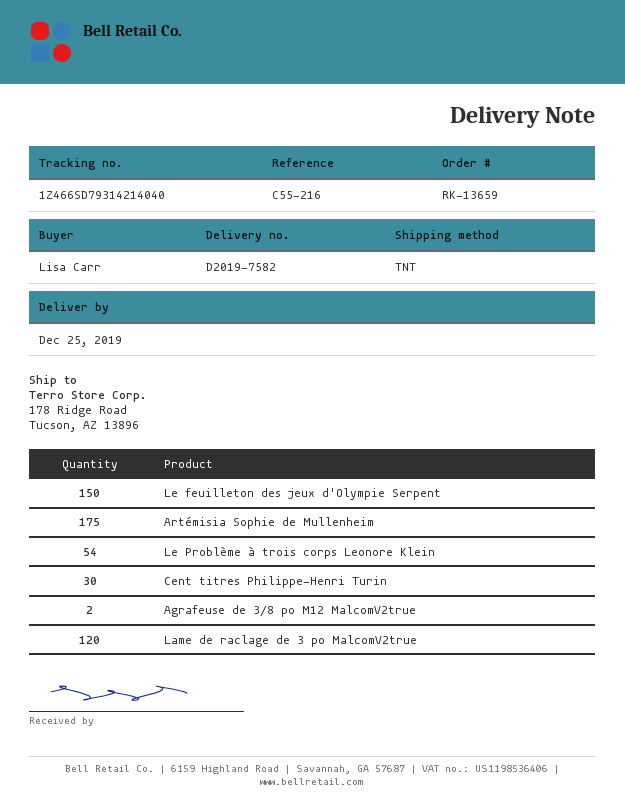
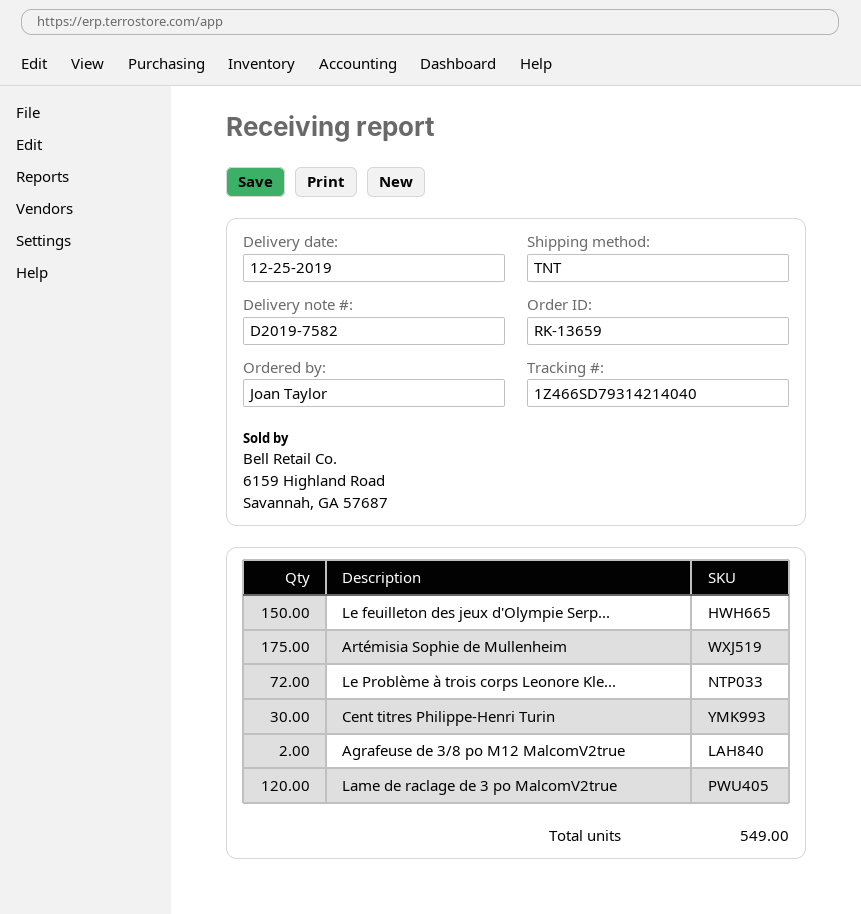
ordered by: Lisa Carr -> Joan Taylor
Le Problème à trois corps Leonore Klein: 54 -> 72

